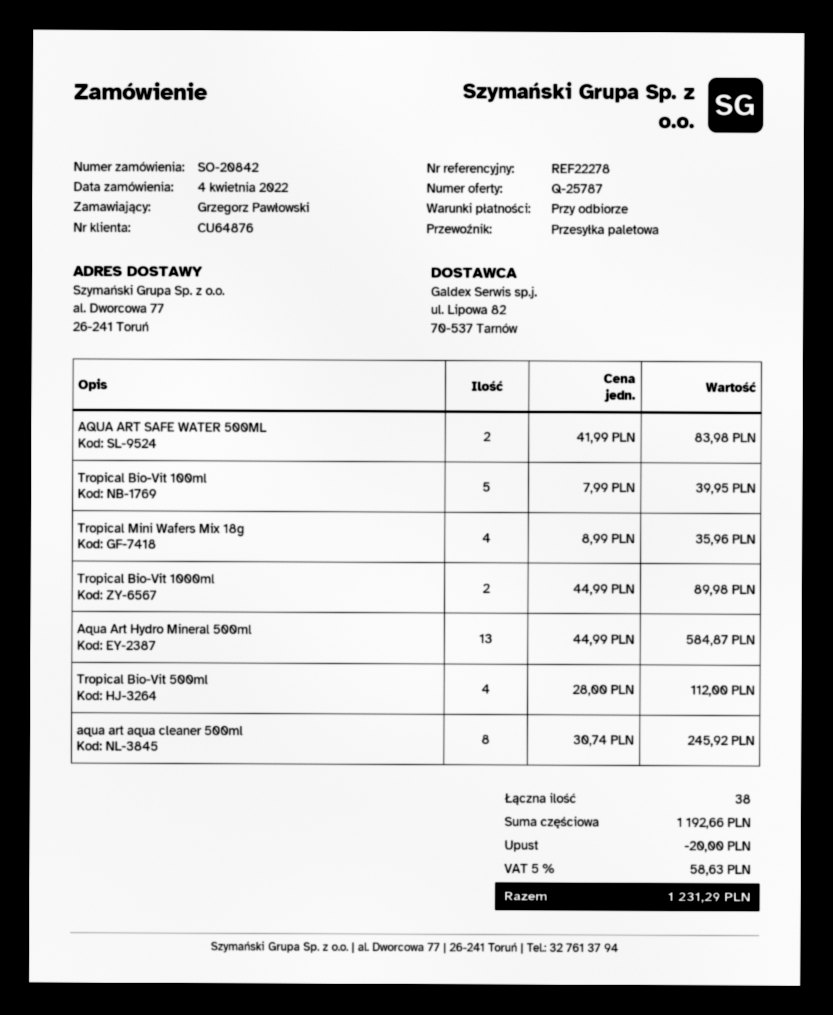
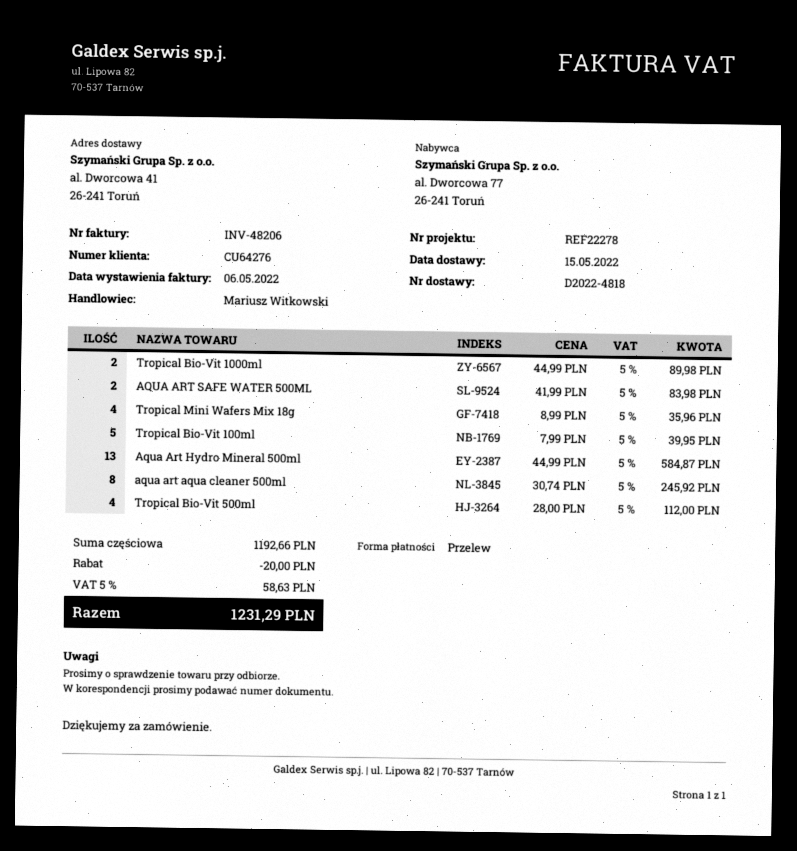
customer number: CU64876 -> CU64276
ship to: al. Dworcowa 77, 26-241 Toruń -> al. Dworcowa 41, 26-241 Toruń

